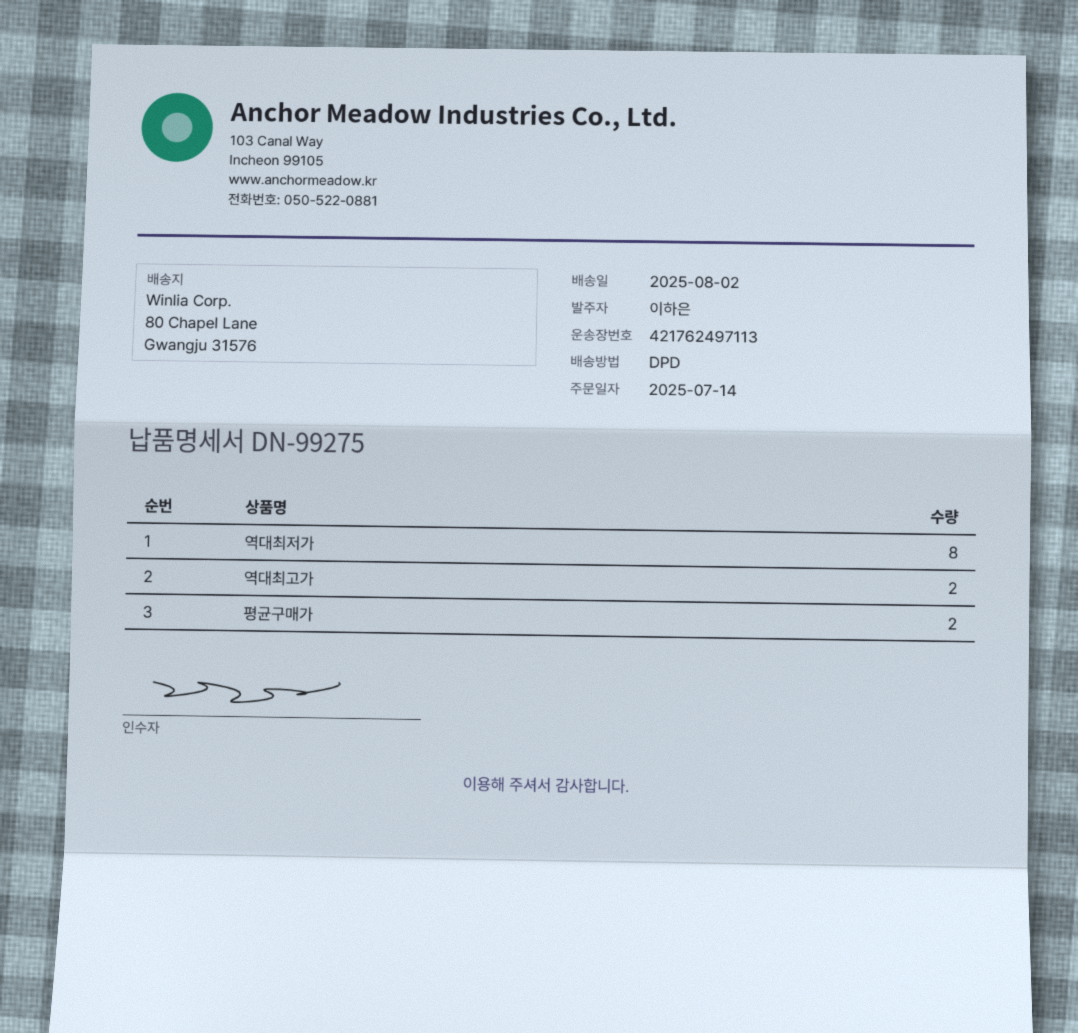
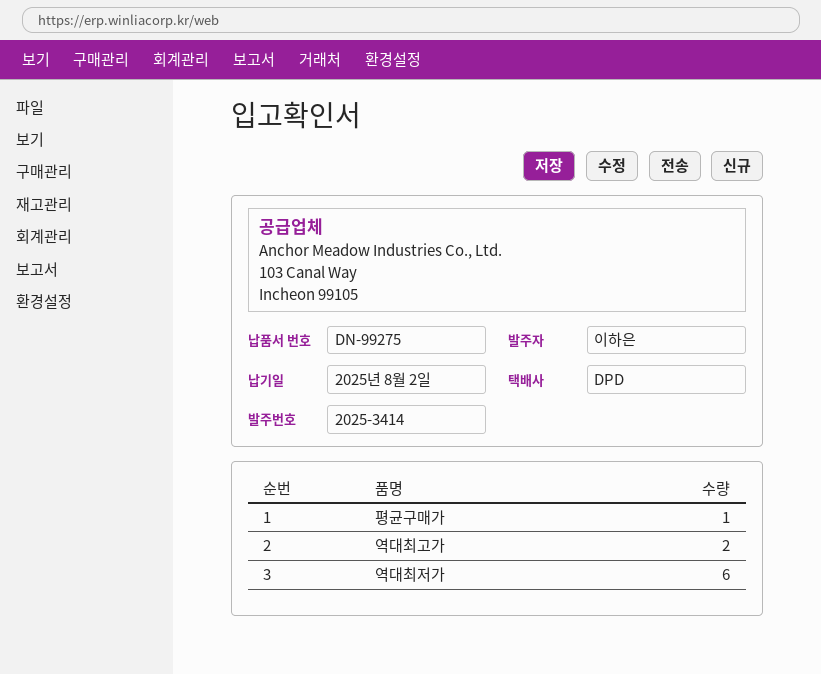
역대최저가: 8 -> 6
평균구매가: 2 -> 1

